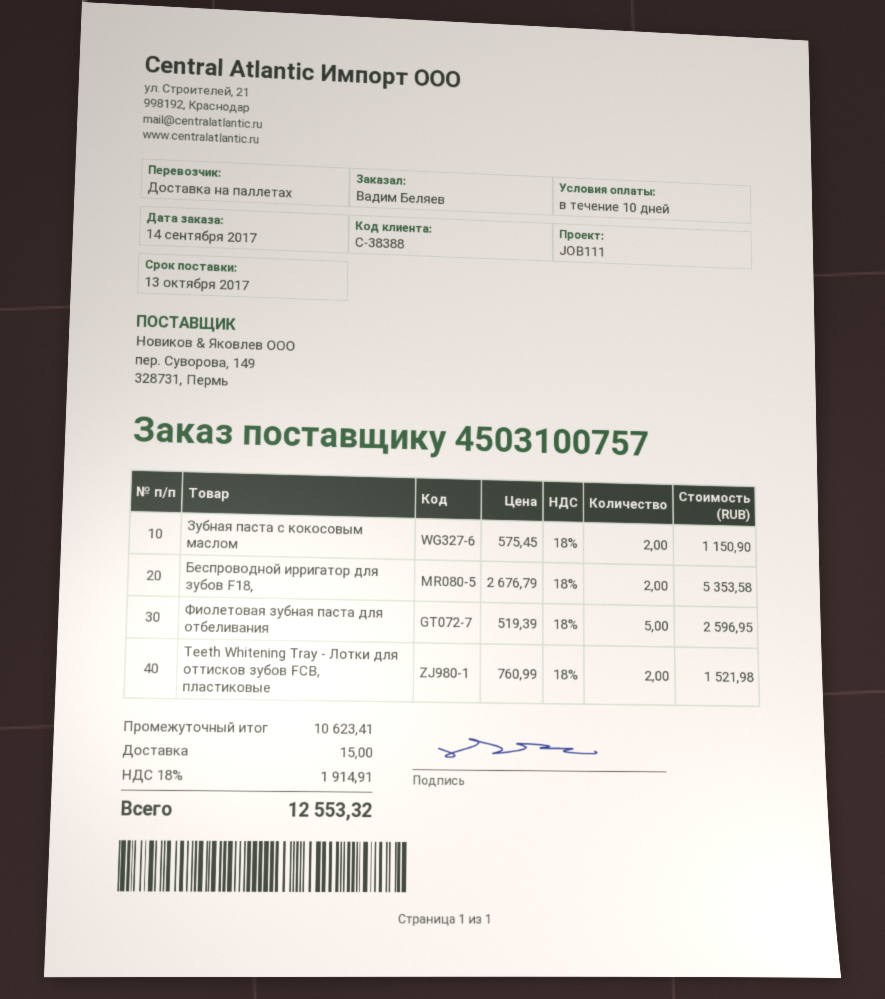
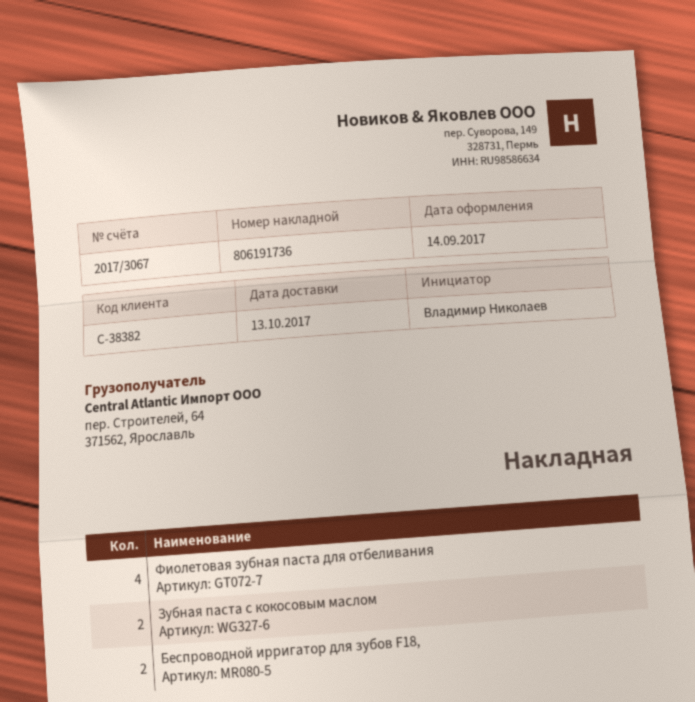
customer number: C-38388 -> C-38382
ordered by: Вадим Беляев -> Владимир Николаев
Фиолетовая зубная паста для отбеливания: 5 -> 4
Teeth Whitening Tray - Лотки для оттисков зубов FCB, пластиковые: 2 -> none

